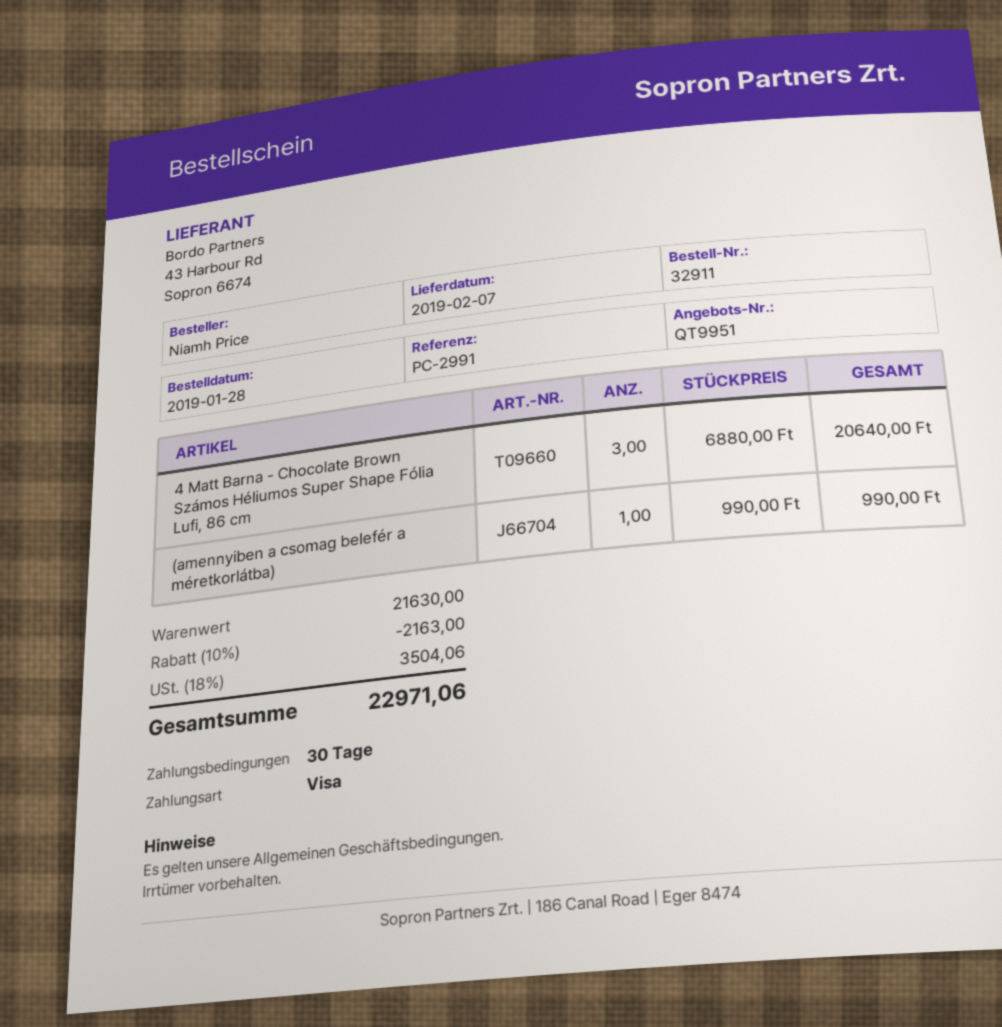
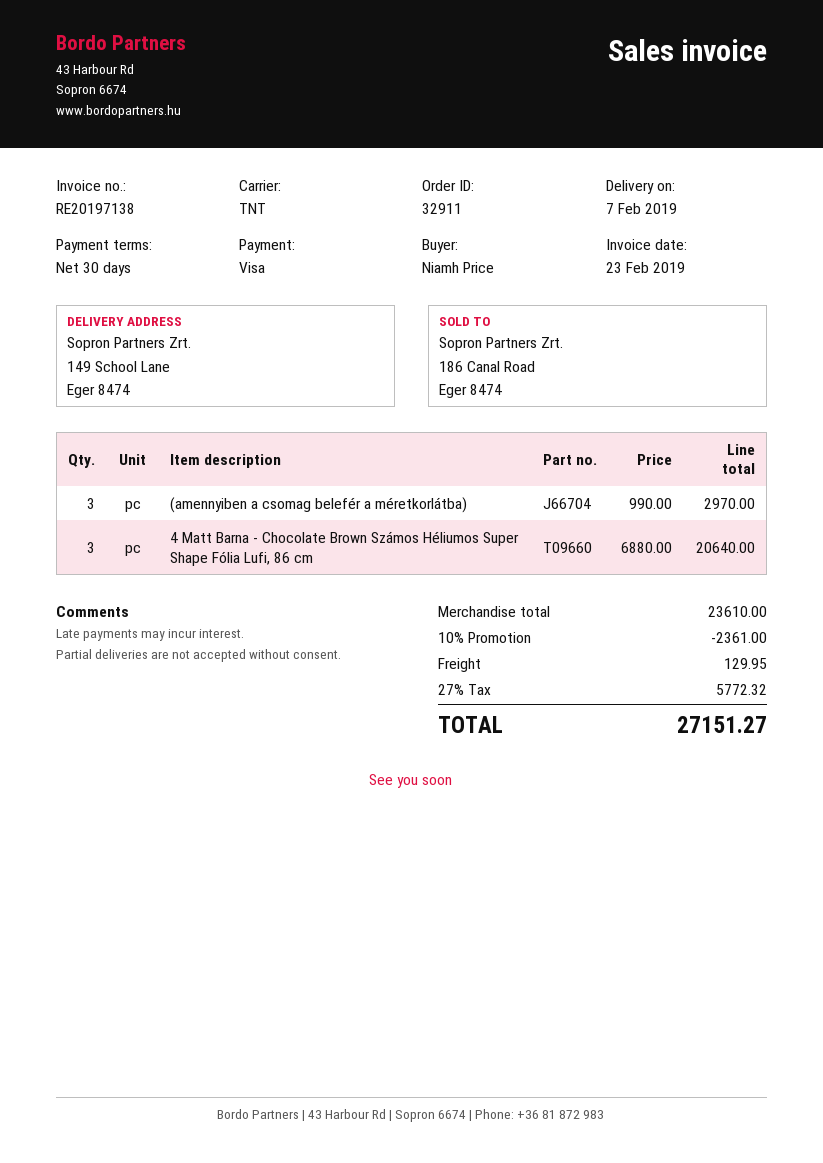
(amennyiben a csomag belefér a méretkorlátba): 1 x 990.00 = 990.00 -> 3 x 990.00 = 2970.00
subtotal: 21630.00 -> 23610.00
discount: 10% = 2163.00 -> 10% = 2361.00
shipping: none -> 129.95
tax: 18% = 3504.06 -> 27% = 5772.32
total: 22971.06 -> 27151.27

